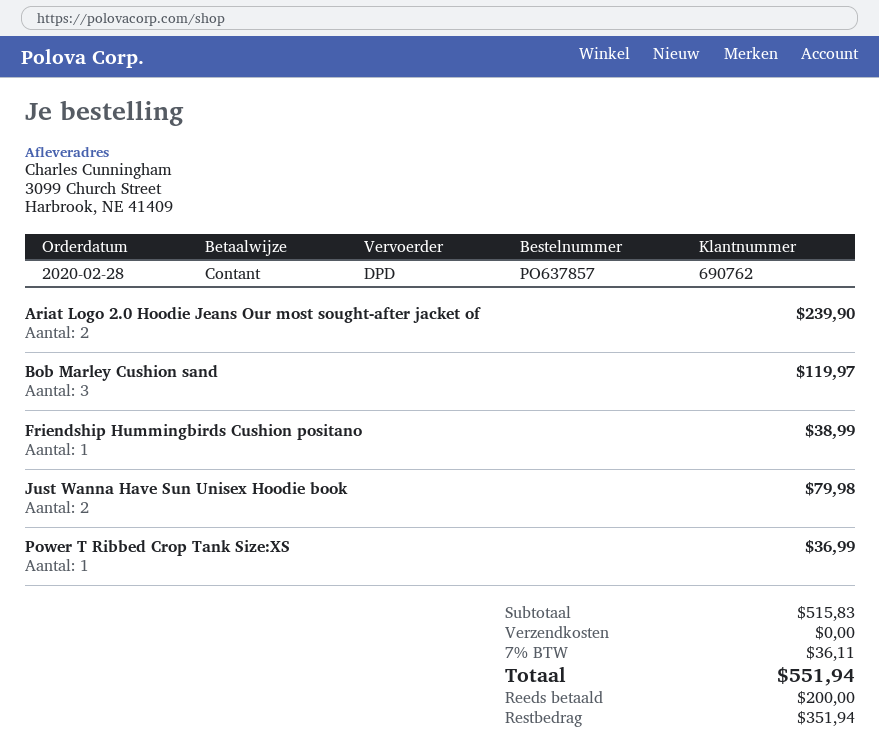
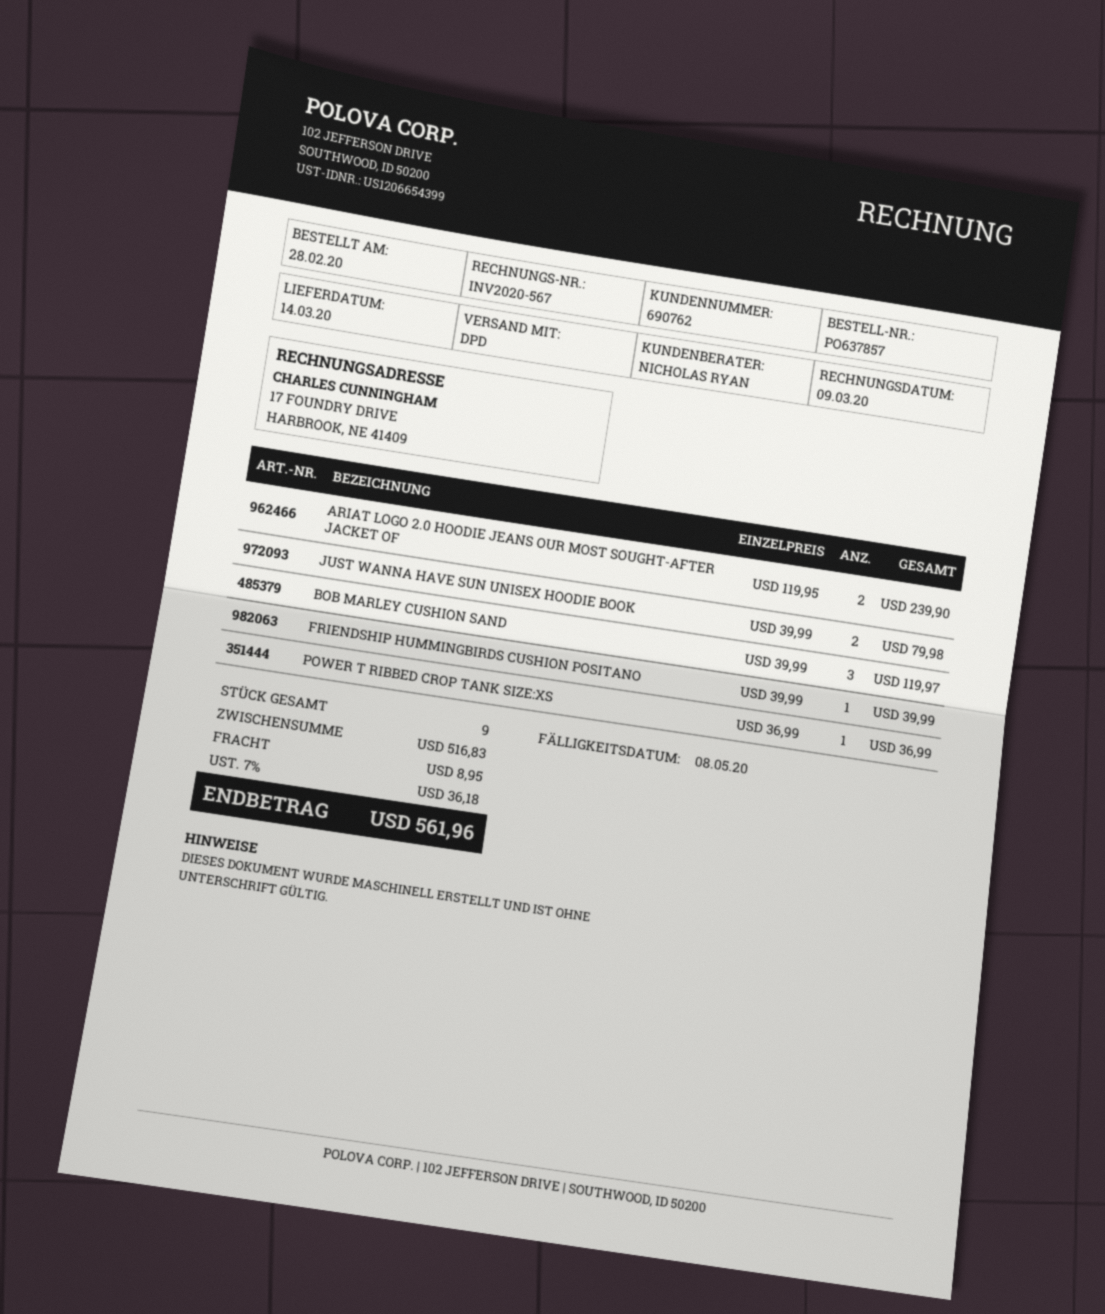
Friendship Hummingbirds Cushion positano: 1 for 38.99 -> 1 for 39.99
subtotal: 515.83 -> 516.83
shipping: 0.00 -> 8.95
tax: 7% = 36.11 -> 7% = 36.18
total: 551.94 -> 561.96

